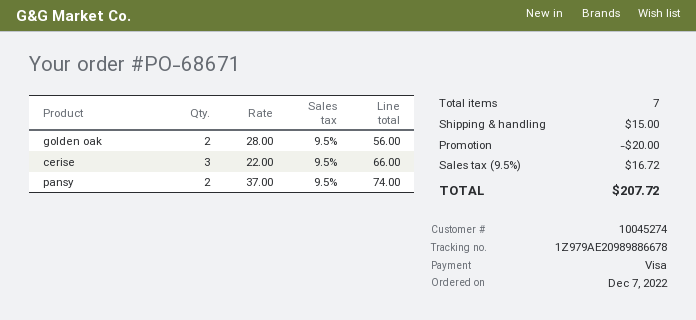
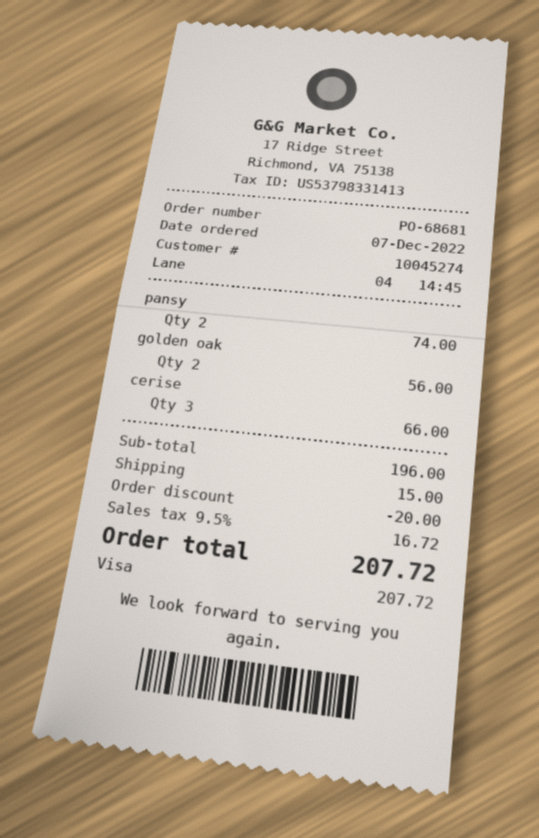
order number: PO-68671 -> PO-68681

